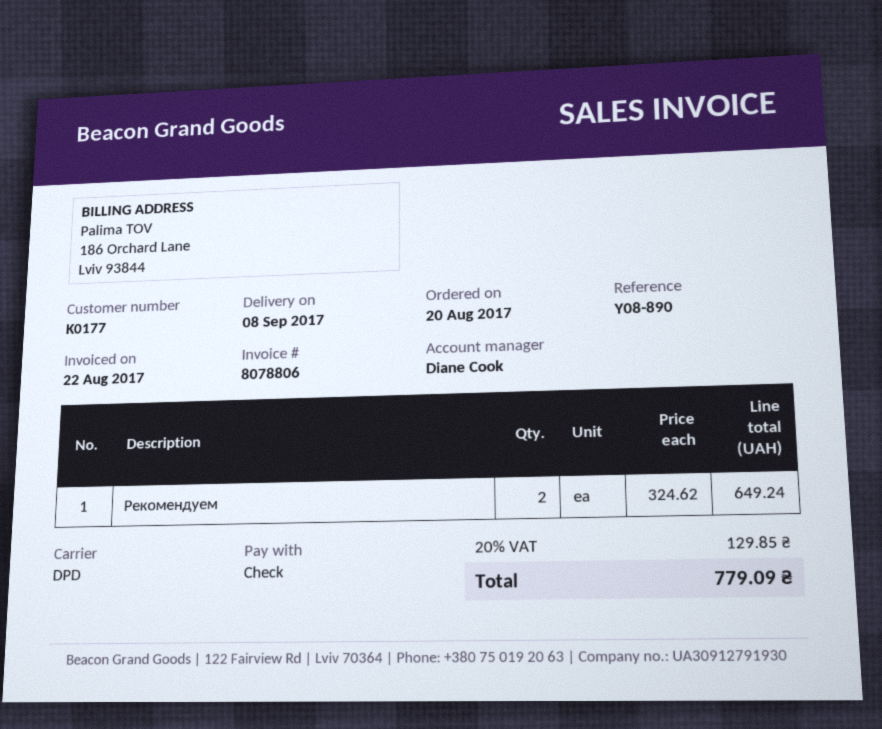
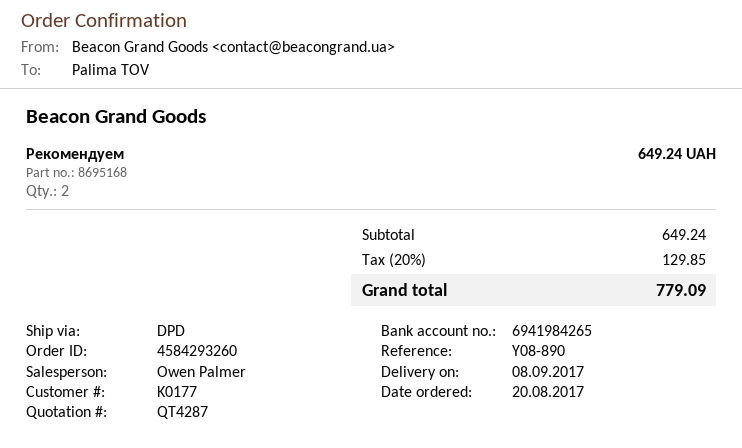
sales rep: Diane Cook -> Owen Palmer

